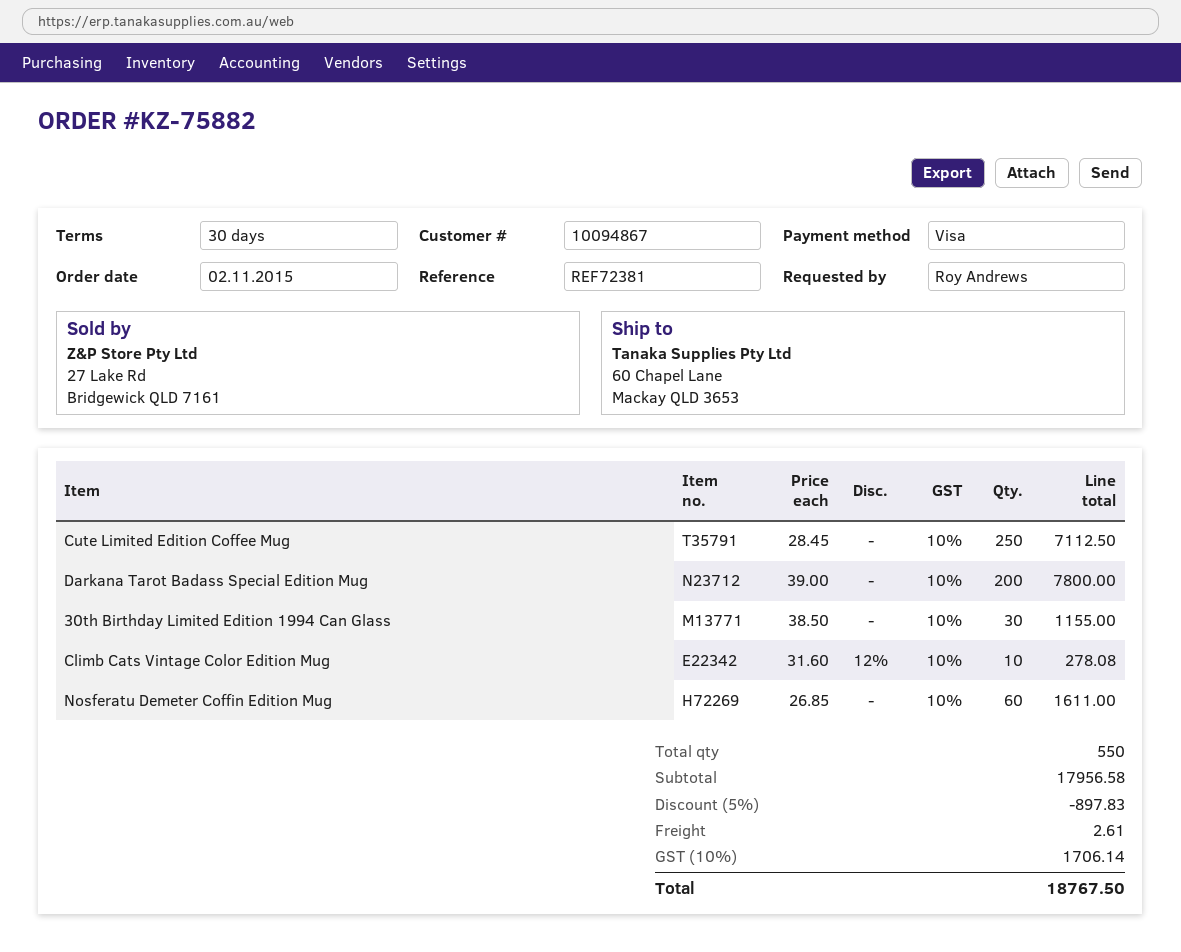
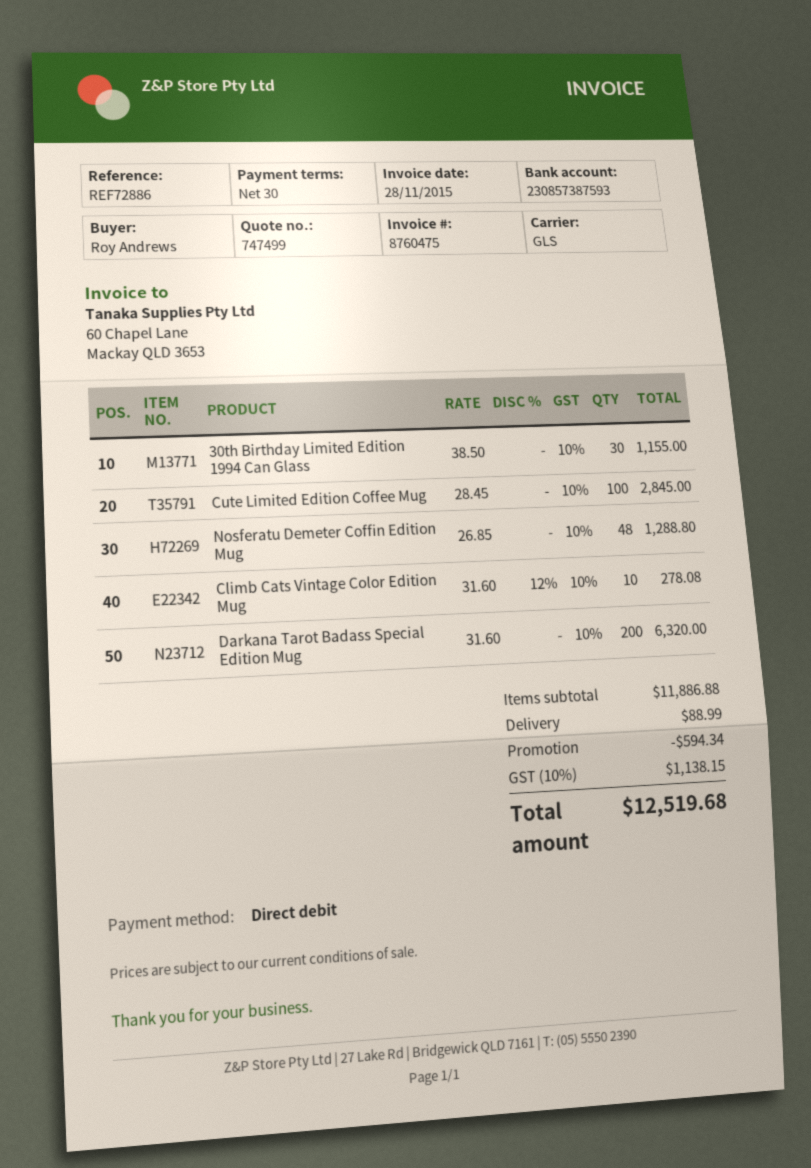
reference: REF72381 -> REF72886
payment method: Visa -> direct debit
Cute Limited Edition Coffee Mug: 250 x 28.45 = 7112.50 -> 100 x 28.45 = 2845.00
Darkana Tarot Badass Special Edition Mug: 200 x 39.00 = 7800.00 -> 200 x 31.60 = 6320.00
Nosferatu Demeter Coffin Edition Mug: 60 x 26.85 = 1611.00 -> 48 x 26.85 = 1288.80
subtotal: 17956.58 -> 11886.88
discount: 897.83 -> 594.34
shipping: 2.61 -> 88.99
tax: 10% = 1706.14 -> 10% = 1138.15
total: 18767.50 -> 12519.68

